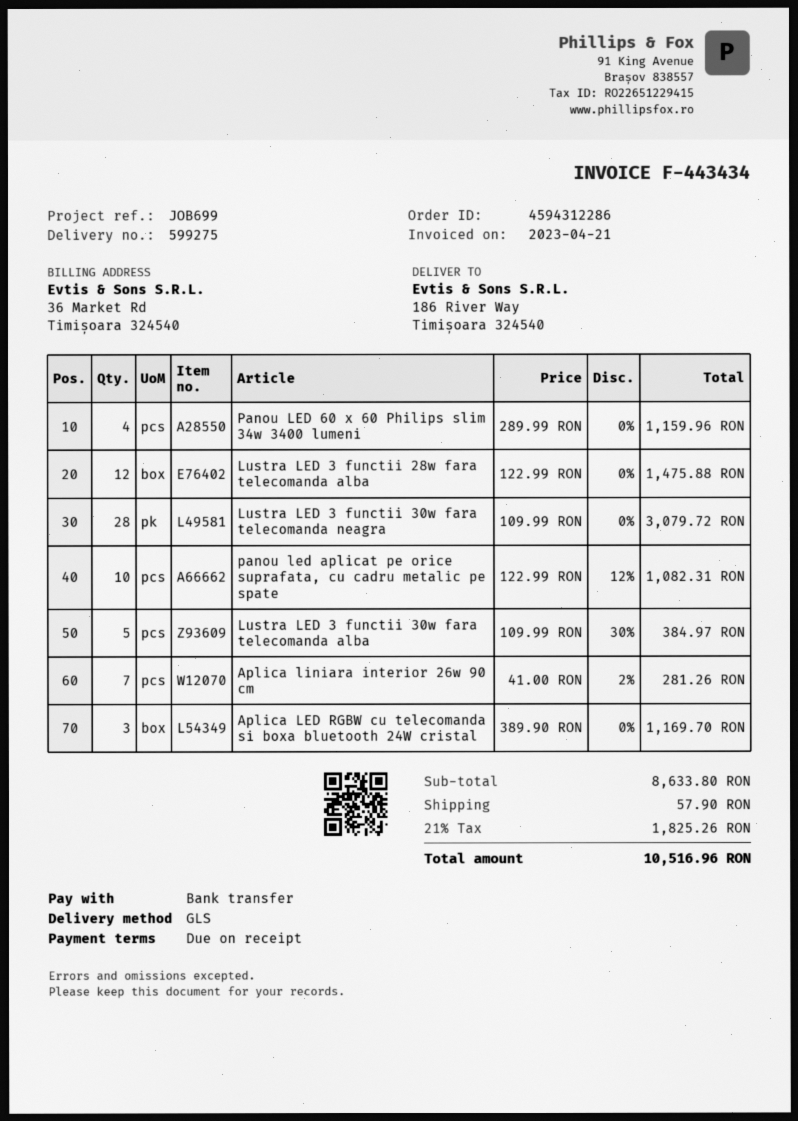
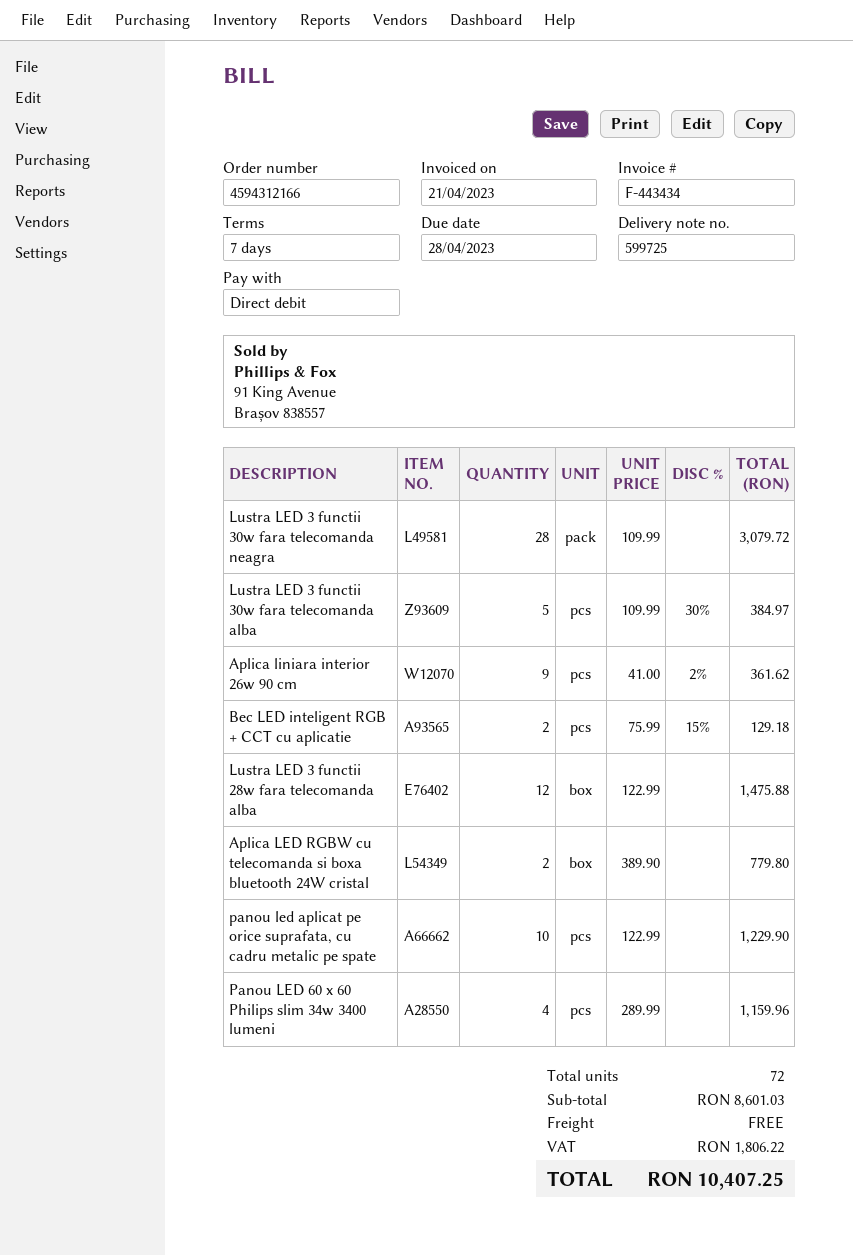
order number: 4594312286 -> 4594312166
delivery note number: 599275 -> 599725
payment terms: on receipt -> 7 days
payment method: bank transfer -> direct debit
panou led aplicat pe orice suprafata, cu cadru metalic pe spate: 10 x 122.99 - 12% = 1082.31 -> 10 x 122.99 = 1229.90
Aplica liniara interior 26w 90 cm: 7 x 41.00 - 2% = 281.26 -> 9 x 41.00 - 2% = 361.62
Aplica LED RGBW cu telecomanda si boxa bluetooth 24W cristal: 3 x 389.90 = 1169.70 -> 2 x 389.90 = 779.80
Bec LED inteligent RGB + CCT cu aplicatie: none -> 2 x 75.99 - 15% = 129.18
subtotal: 8633.80 -> 8601.03
shipping: 57.90 -> 0.00
tax: 1825.26 -> 1806.22
total: 10516.96 -> 10407.25

